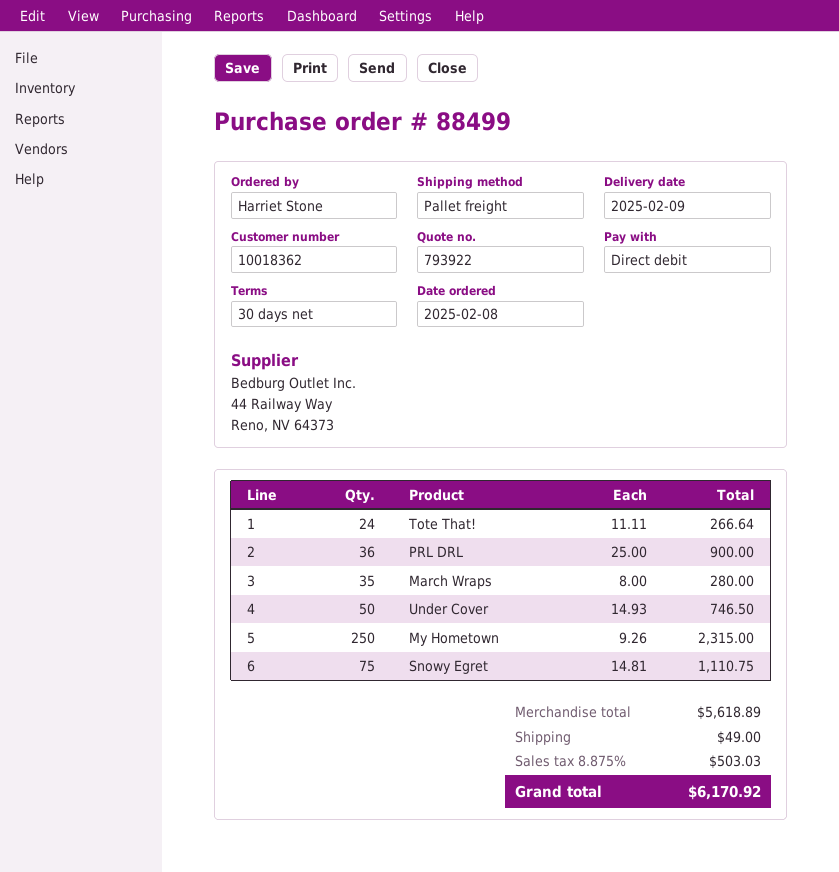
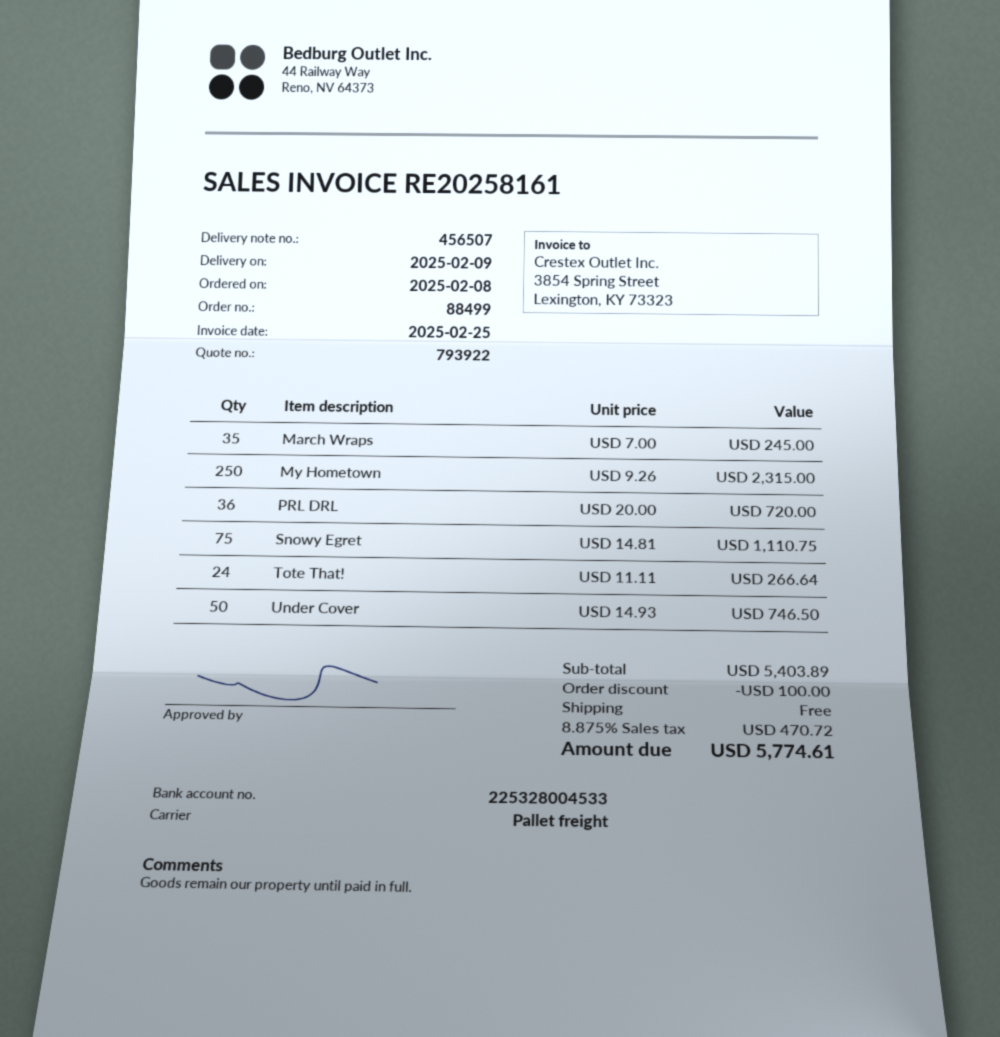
PRL DRL: 36 x 25.00 = 900.00 -> 36 x 20.00 = 720.00
March Wraps: 35 x 8.00 = 280.00 -> 35 x 7.00 = 245.00
subtotal: 5618.89 -> 5403.89
discount: none -> 100.00
shipping: 49.00 -> 0.00
tax: 8.875% = 503.03 -> 8.875% = 470.72
total: 6170.92 -> 5774.61

